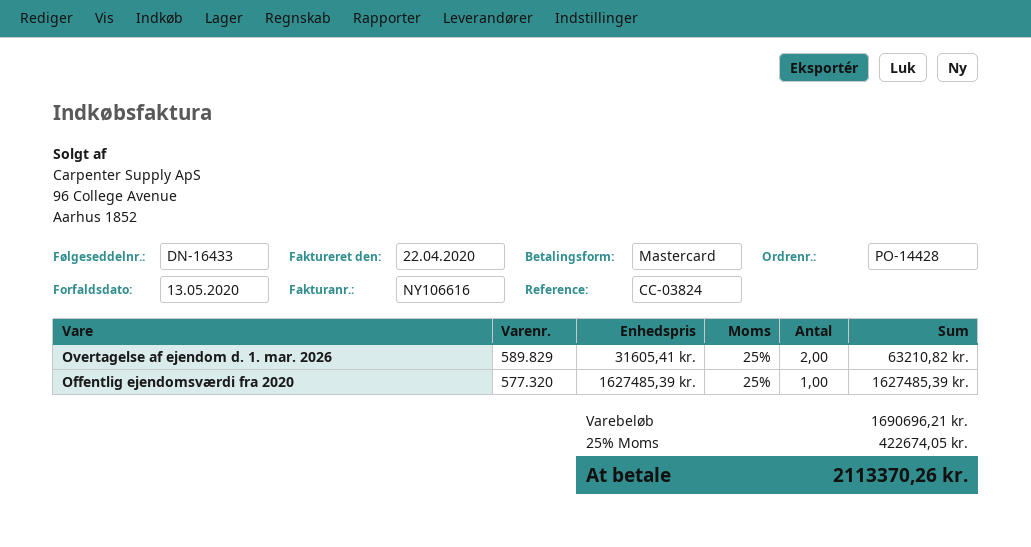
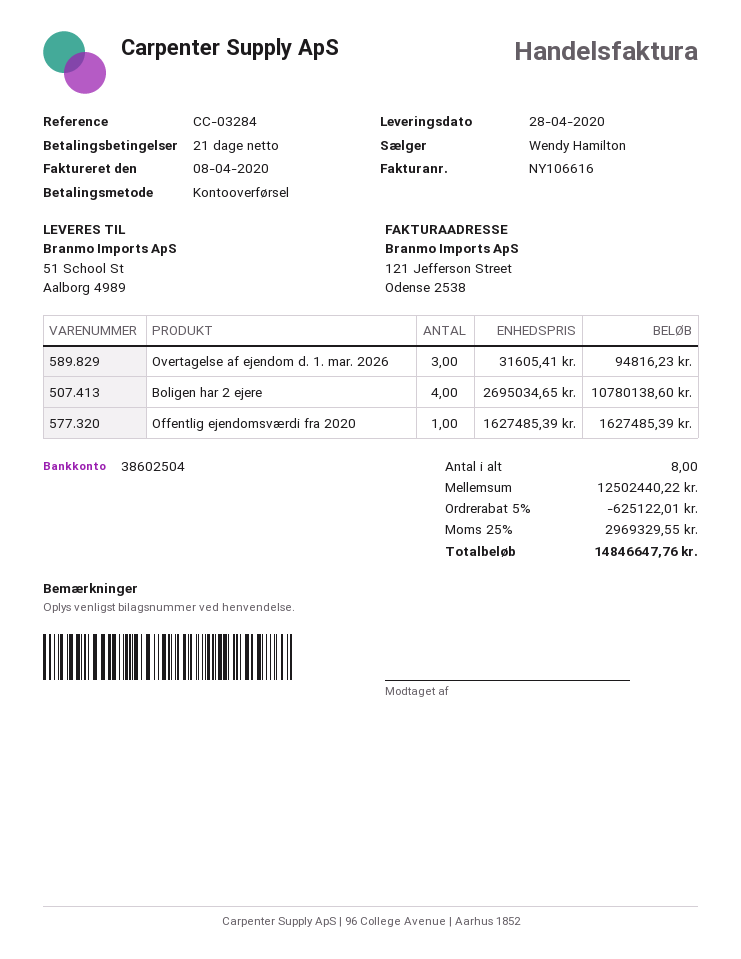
invoice date: 2020-04-22 -> 2020-04-08
reference: CC-03824 -> CC-03284
payment method: Mastercard -> bank transfer
Overtagelse af ejendom d. 1. mar. 2026: 2 x 31605.41 = 63210.82 -> 3 x 31605.41 = 94816.23
Boligen har 2 ejere: none -> 4 x 2695034.65 = 10780138.60
subtotal: 1690696.21 -> 12502440.22
discount: none -> 5% = 625122.01
tax: 25% = 422674.05 -> 25% = 2969329.55
total: 2113370.26 -> 14846647.76

